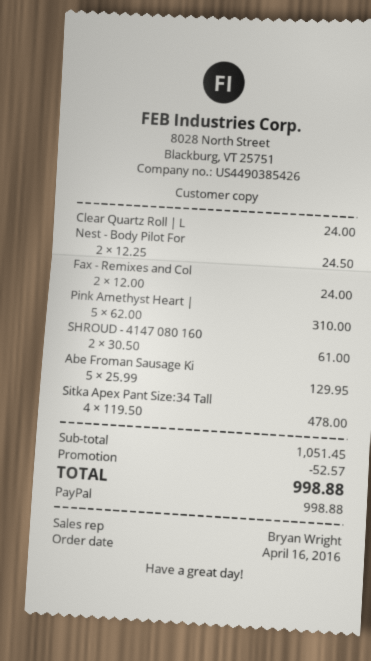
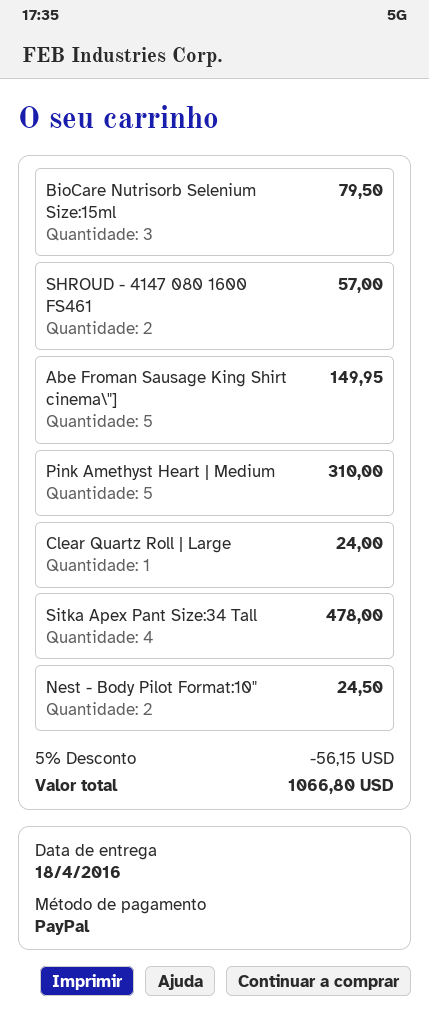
Fax - Remixes and Col: 2 for 24.00 -> none
SHROUD - 4147 080 160: 2 for 61.00 -> 2 for 57.00
Abe Froman Sausage Ki: 5 for 129.95 -> 5 for 149.95
BioCare Nutrisorb Selenium Size:15ml: none -> 3 for 79.50
discount: 52.57 -> 56.15
total: 998.88 -> 1066.80

